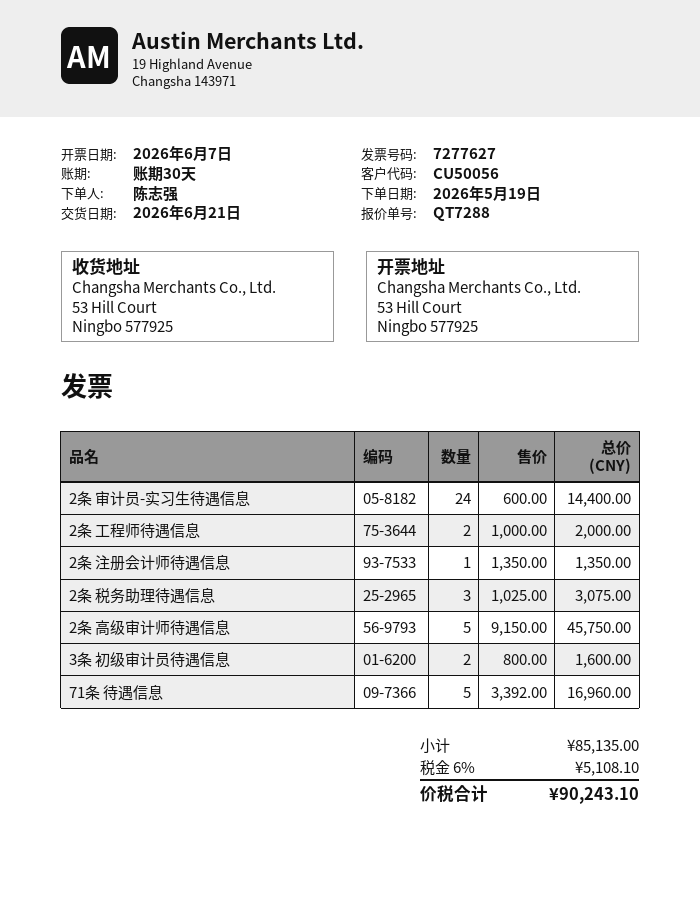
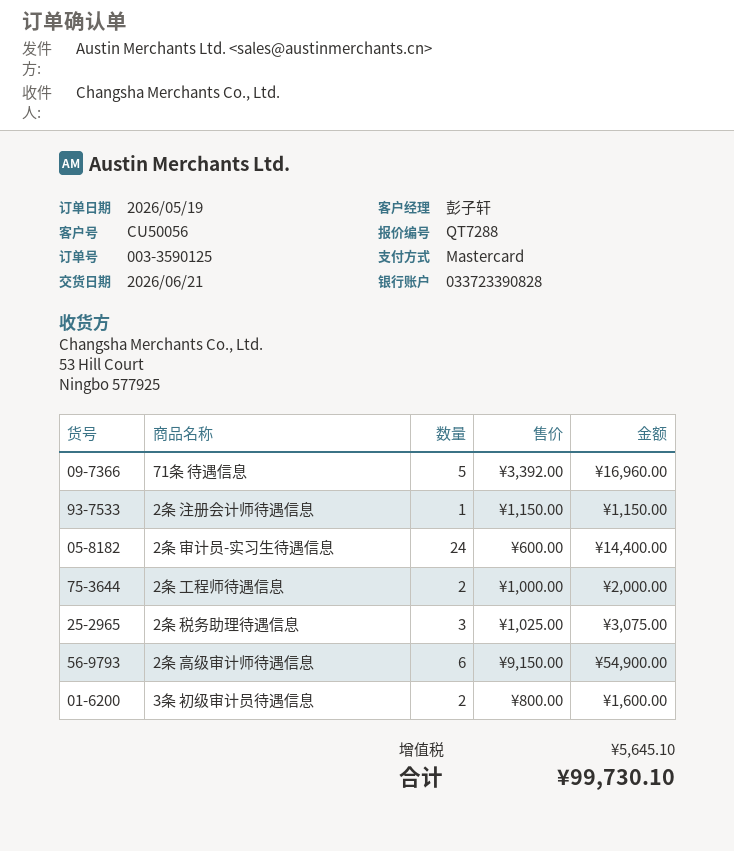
2条 注册会计师待遇信息: 1 x 1350.00 = 1350.00 -> 1 x 1150.00 = 1150.00
2条 高级审计师待遇信息: 5 x 9150.00 = 45750.00 -> 6 x 9150.00 = 54900.00
tax: 5108.10 -> 5645.10
total: 90243.10 -> 99730.10

